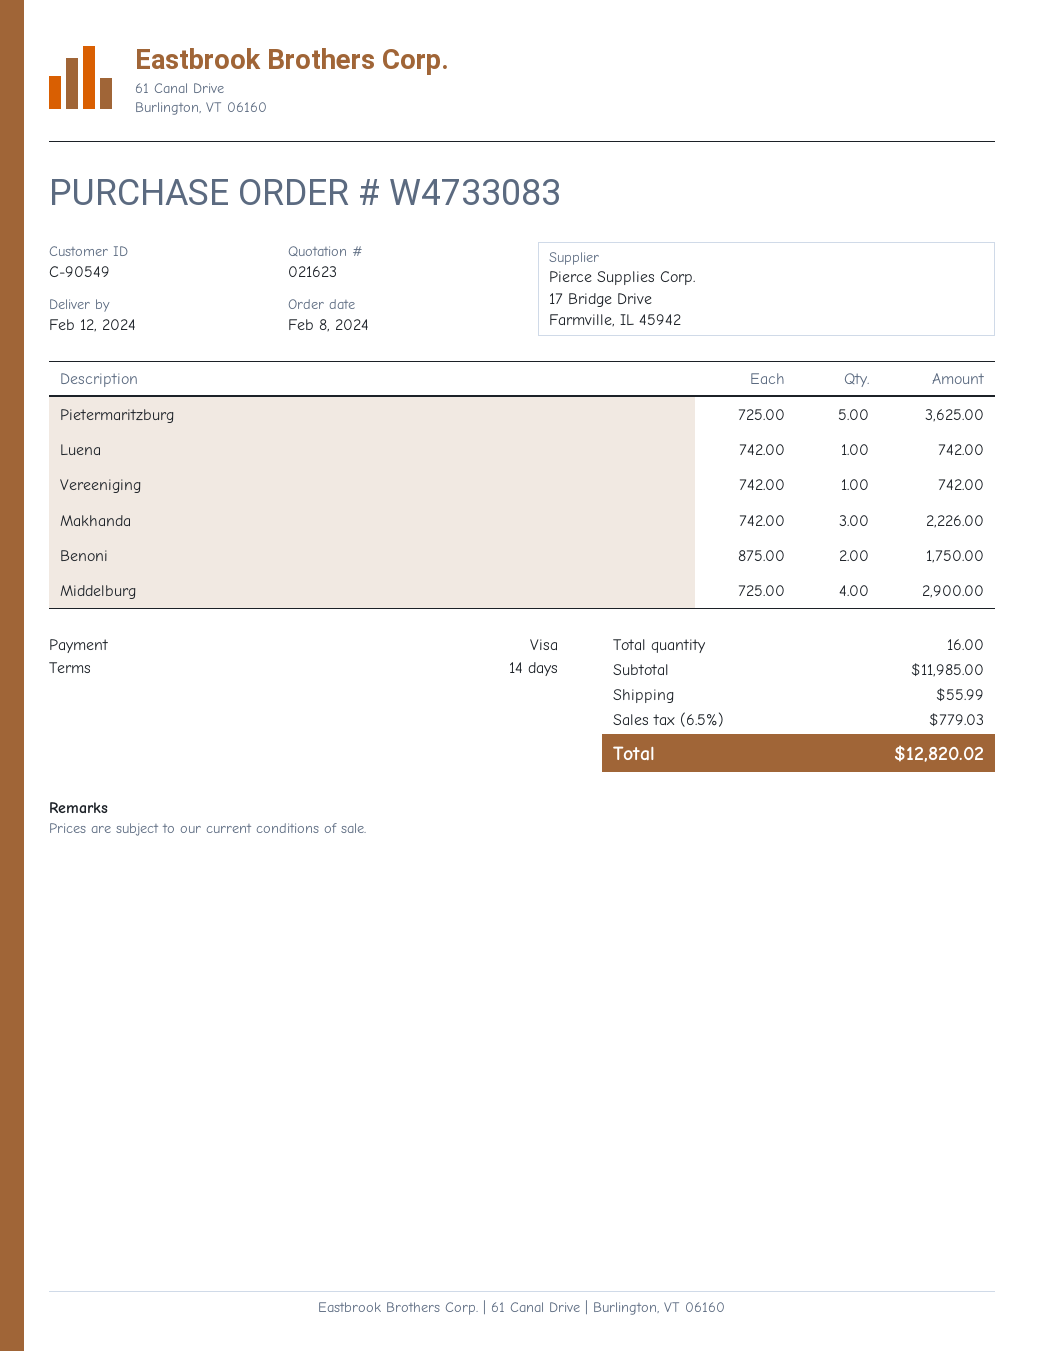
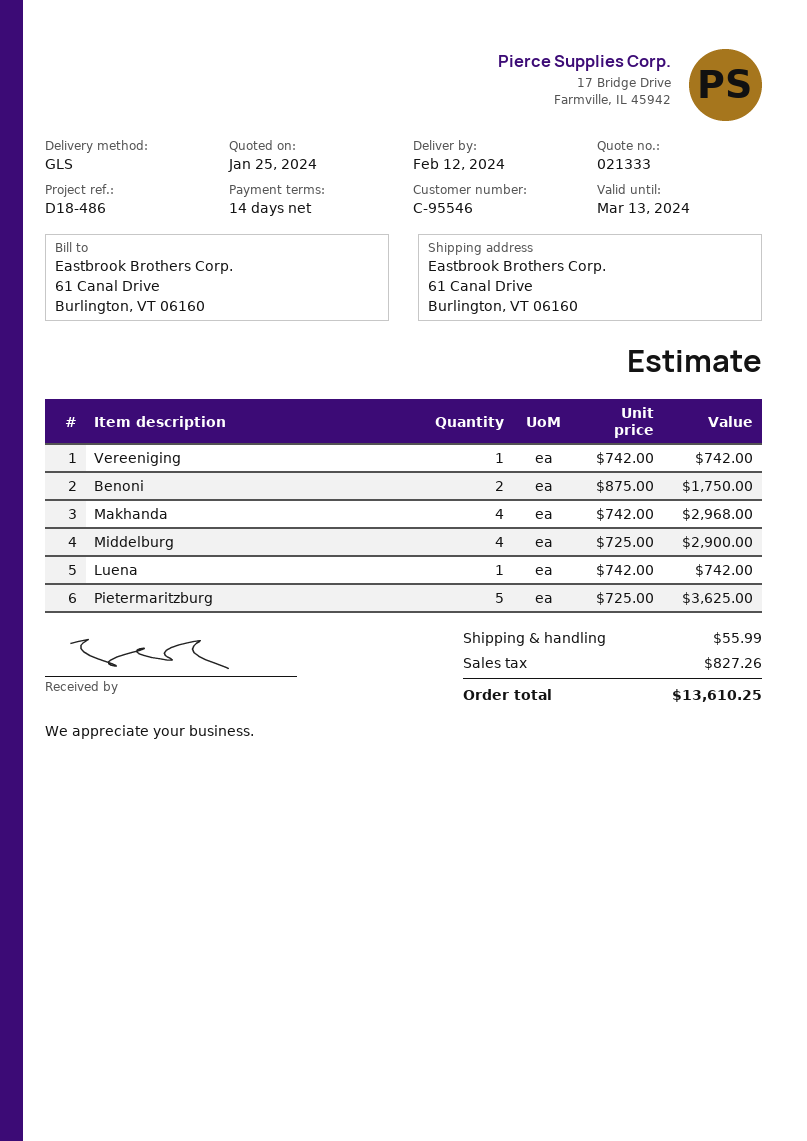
quote number: 021623 -> 021333
customer number: C-90549 -> C-95546
Makhanda: 3 x 742.00 = 2226.00 -> 4 x 742.00 = 2968.00
tax: 779.03 -> 827.26
total: 12820.02 -> 13610.25

